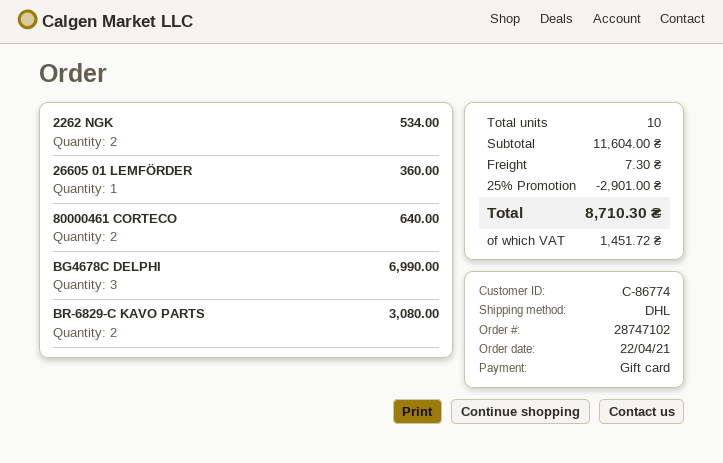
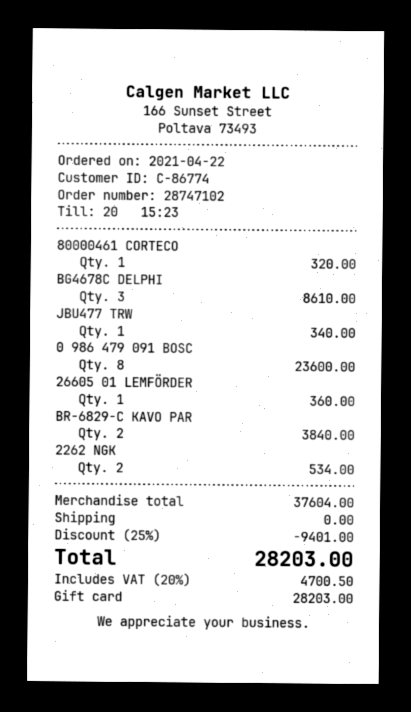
80000461 CORTECO: 2 for 640.00 -> 1 for 320.00
BG4678C DELPHI: 3 for 6990.00 -> 3 for 8610.00
BR-6829-C KAVO PARTS: 2 for 3080.00 -> 2 for 3840.00
JBU477 TRW: none -> 1 for 340.00
0 986 479 091 BOSC: none -> 8 for 23600.00
subtotal: 11604.00 -> 37604.00
discount: 25% = 2901.00 -> 25% = 9401.00
shipping: 7.30 -> 0.00
tax: 1451.72 -> 4700.50
total: 8710.30 -> 28203.00

